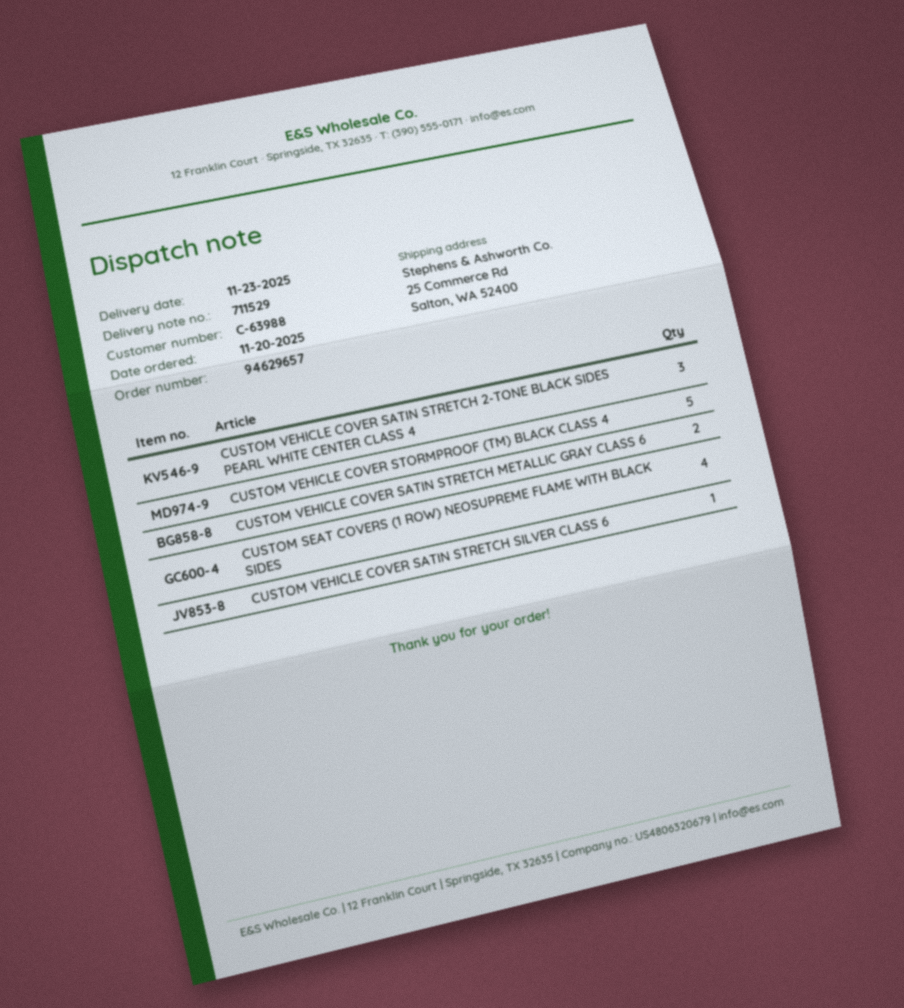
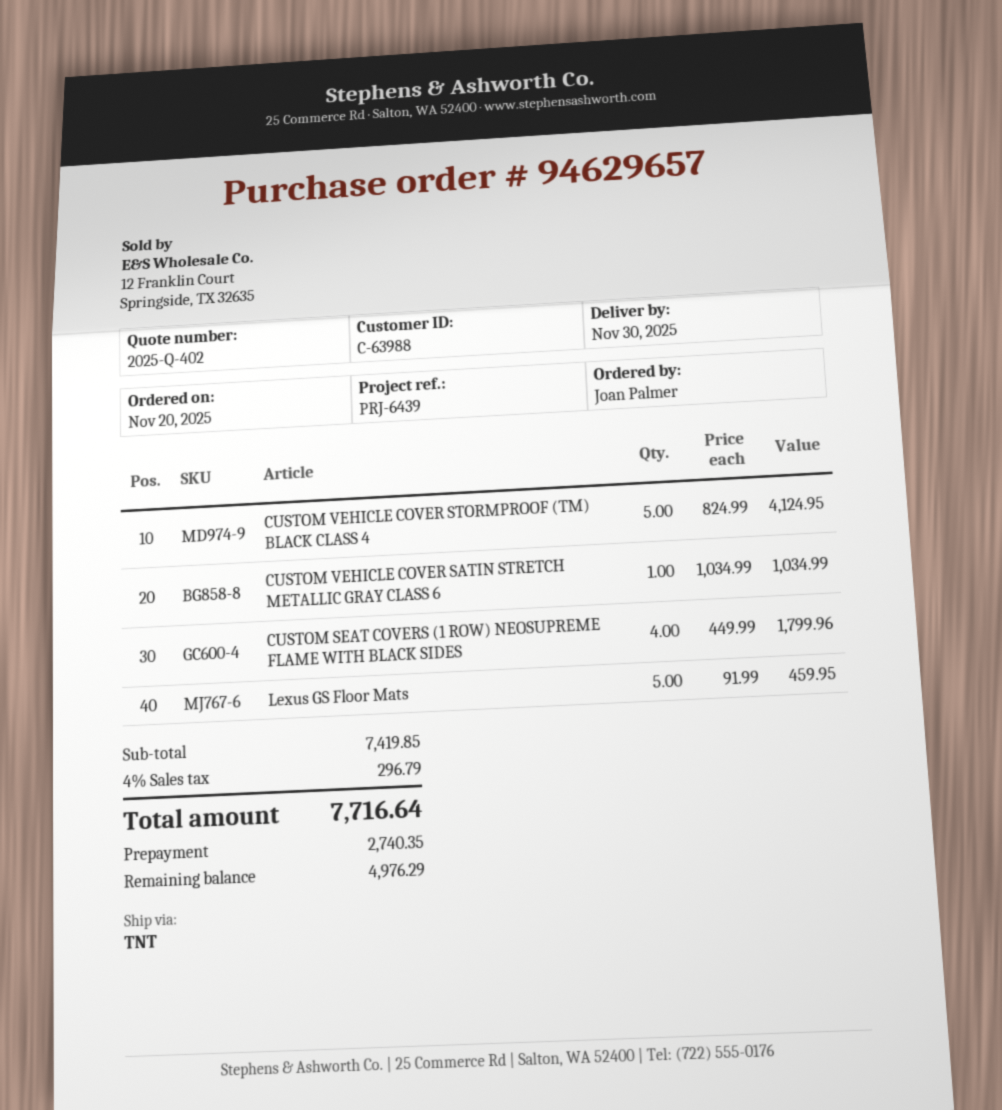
delivery date: 2025-11-23 -> 2025-11-30
CUSTOM VEHICLE COVER SATIN STRETCH 2-TONE BLACK SIDES PEARL WHITE CENTER CLASS 4: 3 -> none
CUSTOM VEHICLE COVER SATIN STRETCH METALLIC GRAY CLASS 6: 2 -> 1
CUSTOM VEHICLE COVER SATIN STRETCH SILVER CLASS 6: 1 -> none
Lexus GS Floor Mats: none -> 5

